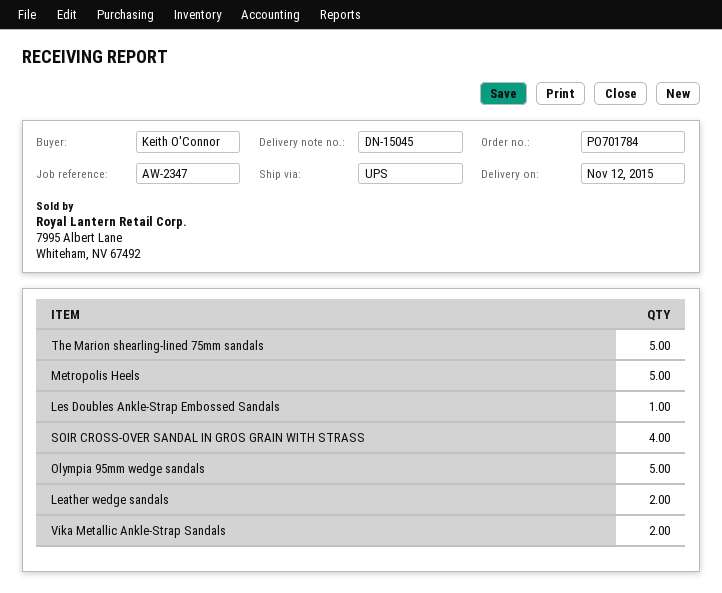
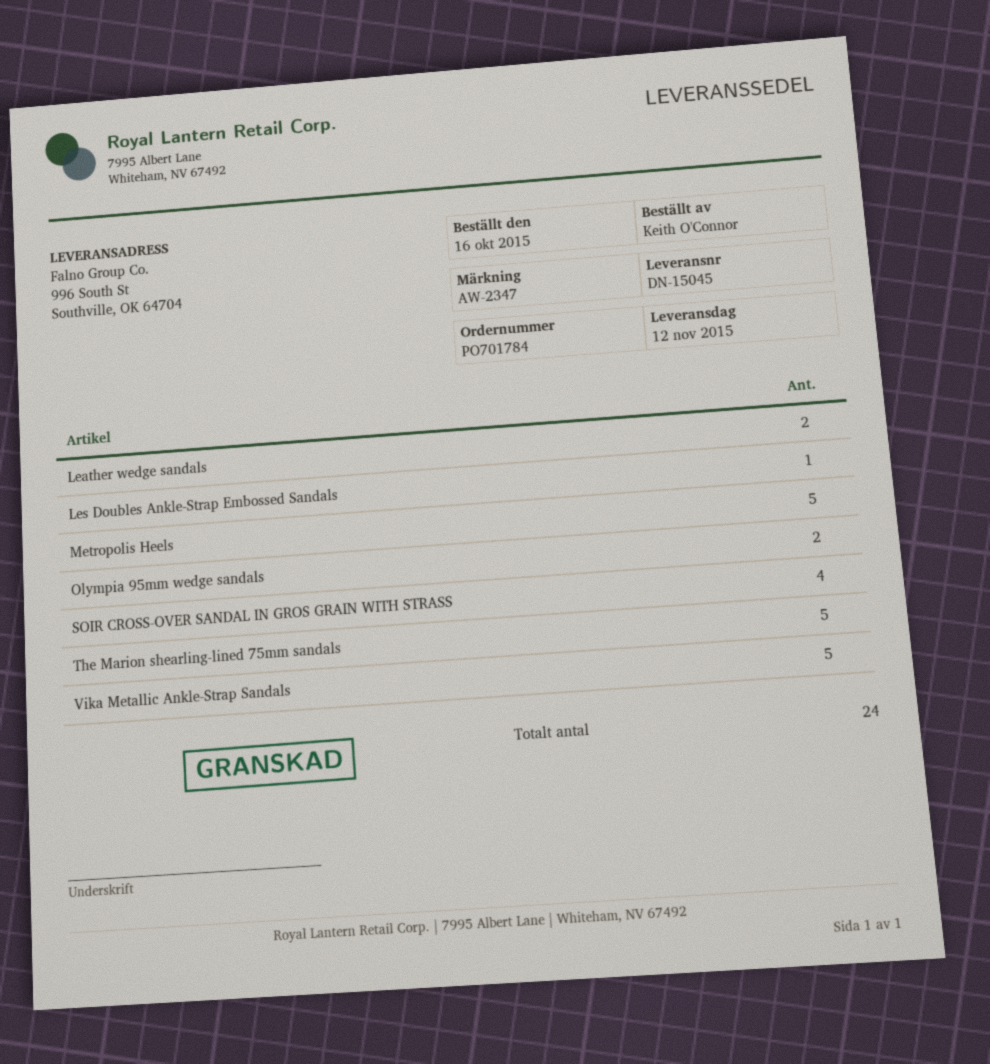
Olympia 95mm wedge sandals: 5 -> 2
Vika Metallic Ankle-Strap Sandals: 2 -> 5

